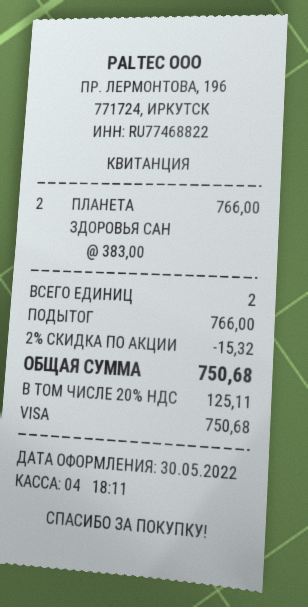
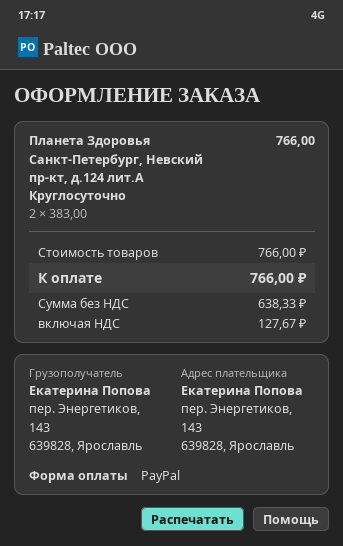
payment method: Visa -> PayPal
discount: 2% = 15.32 -> none
tax: 125.11 -> 127.67
total: 750.68 -> 766.00

